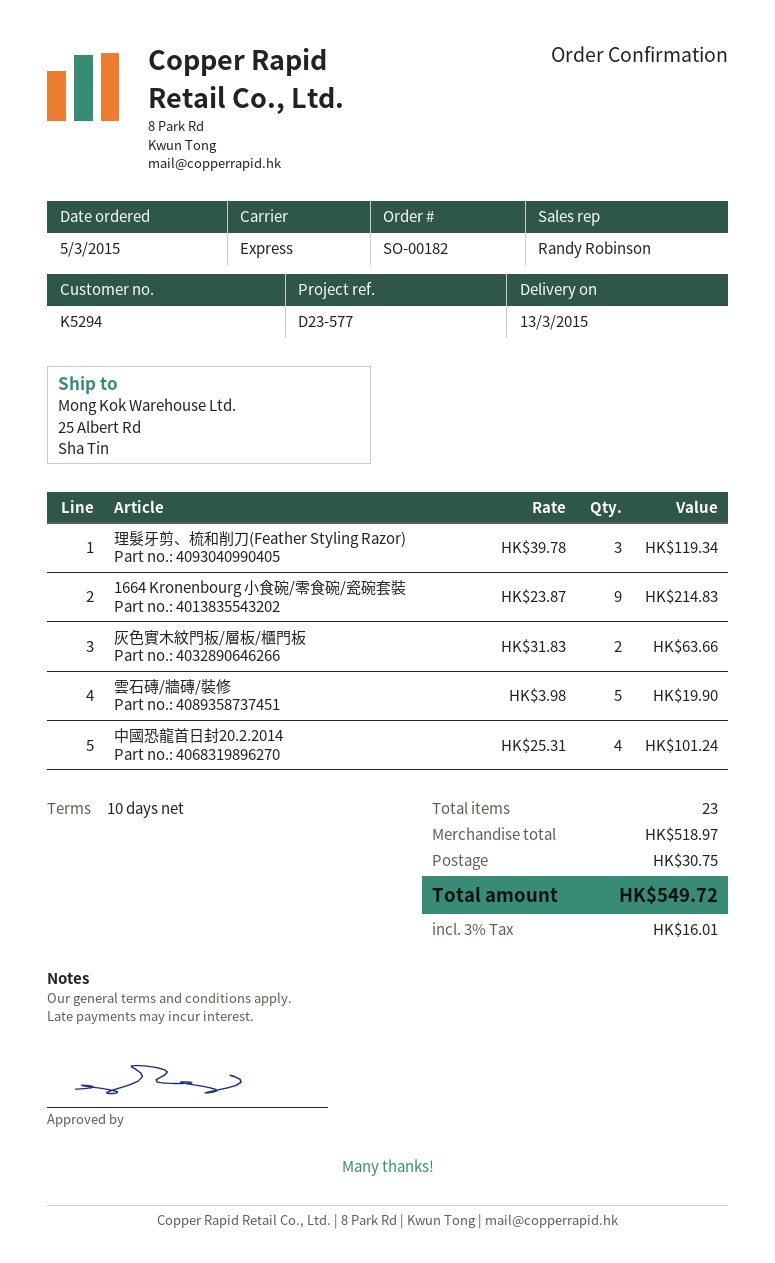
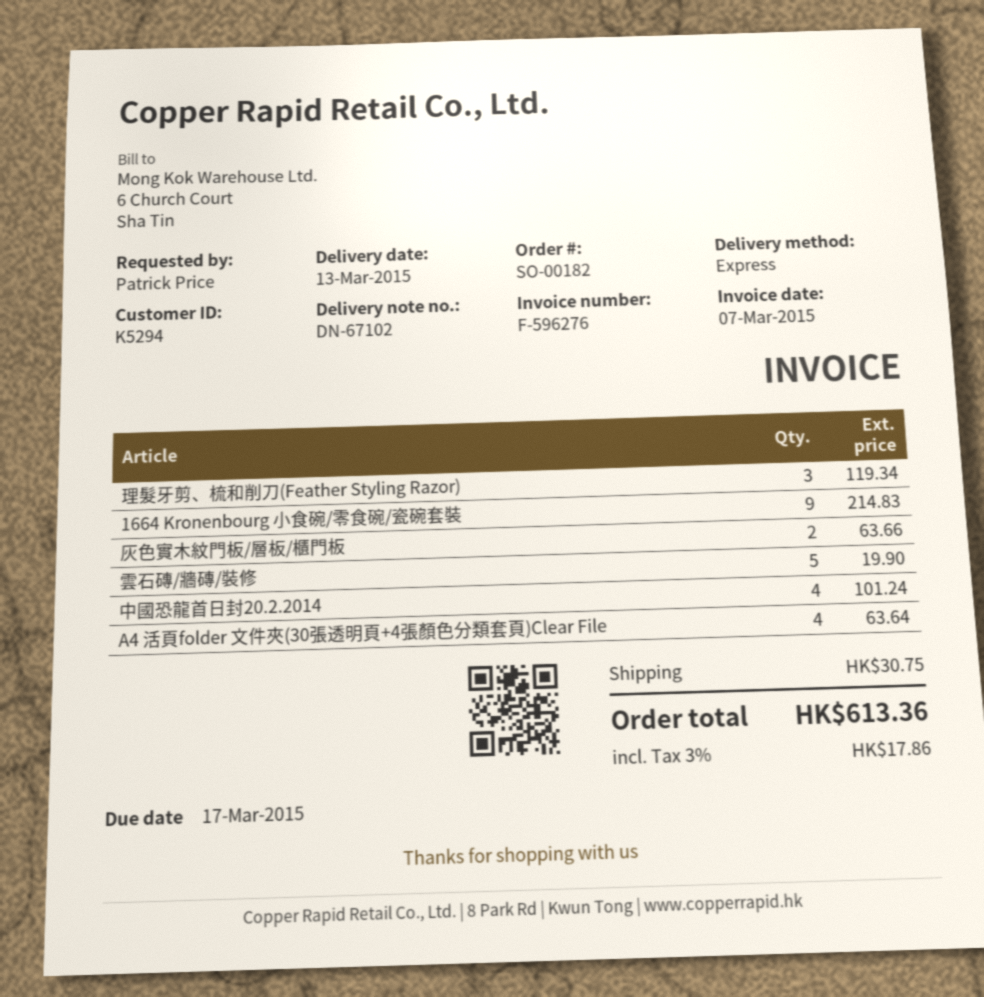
A4 活頁folder 文件夾(30張透明頁+4張顏色分類套頁)Clear File: none -> 4 for 63.64
tax: 3% = 16.01 -> 3% = 17.86
total: 549.72 -> 613.36

